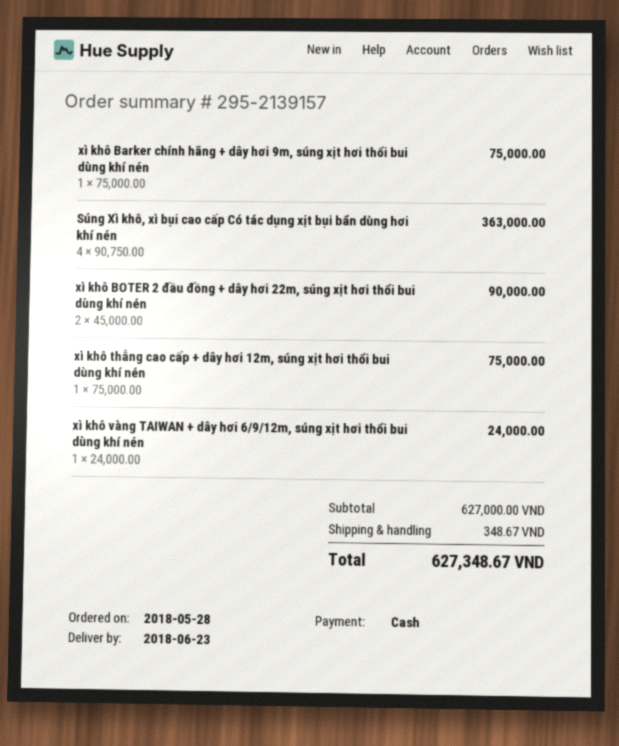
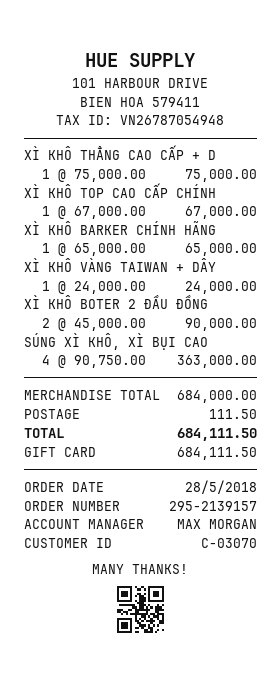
payment method: cash -> gift card
xì khô Barker chính hãng + dây hơi 9m, súng xịt hơi thổi bui dùng khí nén: 1 x 75000.00 = 75000.00 -> 1 x 65000.00 = 65000.00
XÌ KHÔ TOP CAO CẤP CHÍNH: none -> 1 x 67000.00 = 67000.00
subtotal: 627000.00 -> 684000.00
shipping: 348.67 -> 111.50
total: 627348.67 -> 684111.50

